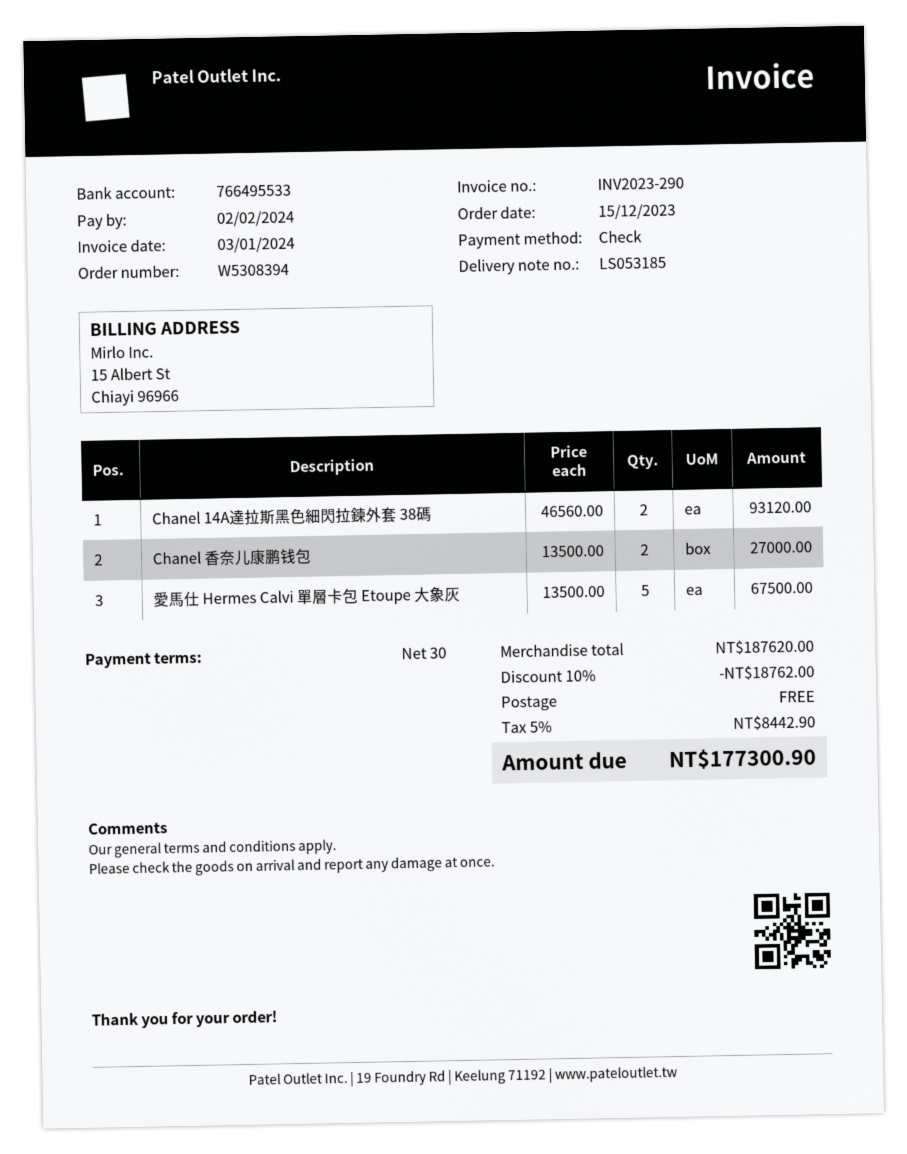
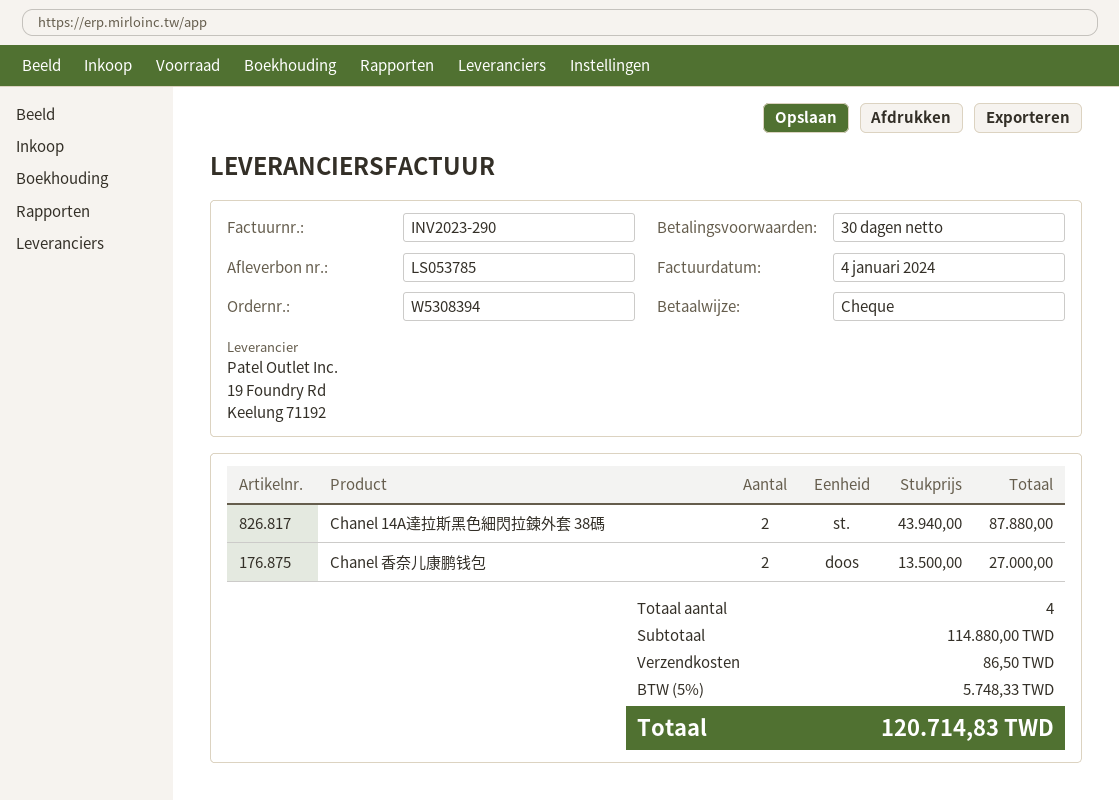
delivery note number: LS053185 -> LS053785
invoice date: 2024-01-03 -> 2024-01-04
Chanel 14A達拉斯黑色細閃拉鍊外套 38碼: 2 x 46560.00 = 93120.00 -> 2 x 43940.00 = 87880.00
愛馬仕 Hermes Calvi 單層卡包 Etoupe 大象灰: 5 x 13500.00 = 67500.00 -> none
subtotal: 187620.00 -> 114880.00
discount: 10% = 18762.00 -> none
shipping: 0.00 -> 86.50
tax: 5% = 8442.90 -> 5% = 5748.33
total: 177300.90 -> 120714.83

